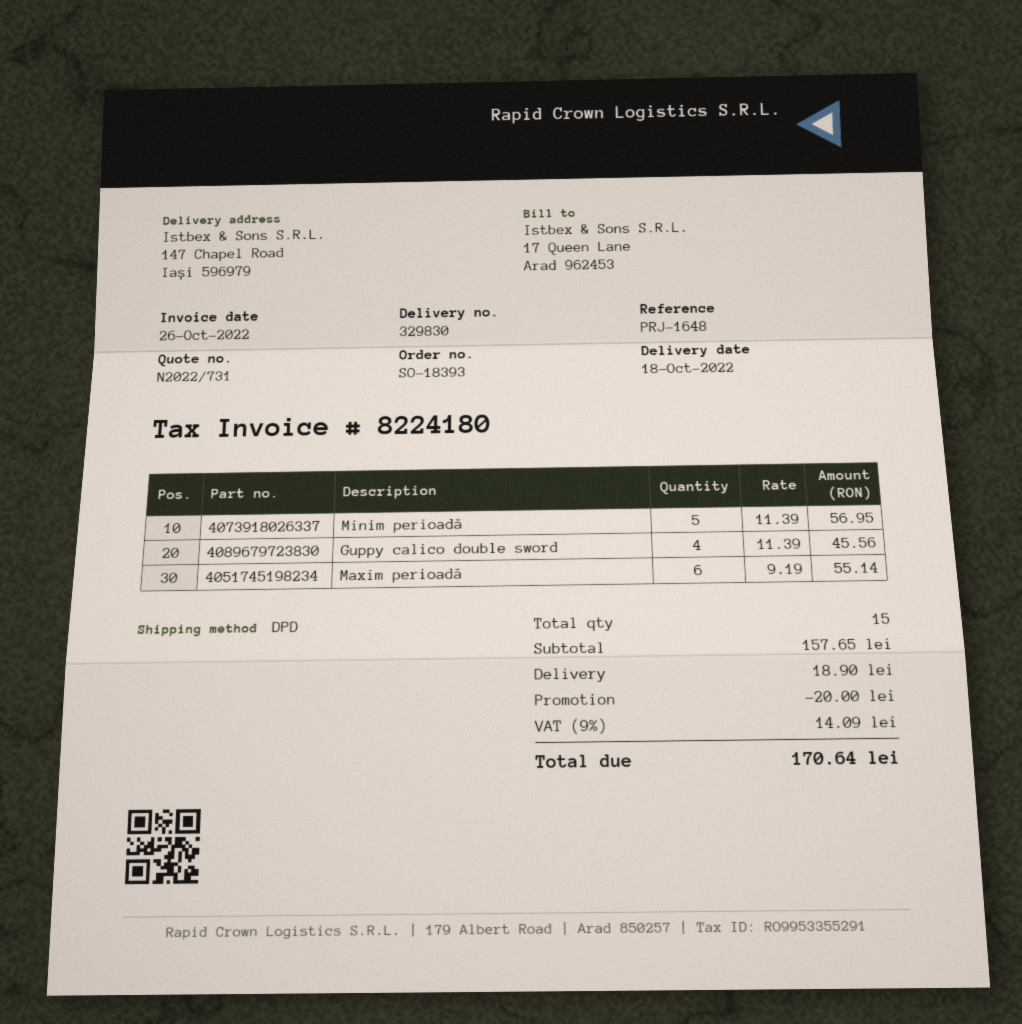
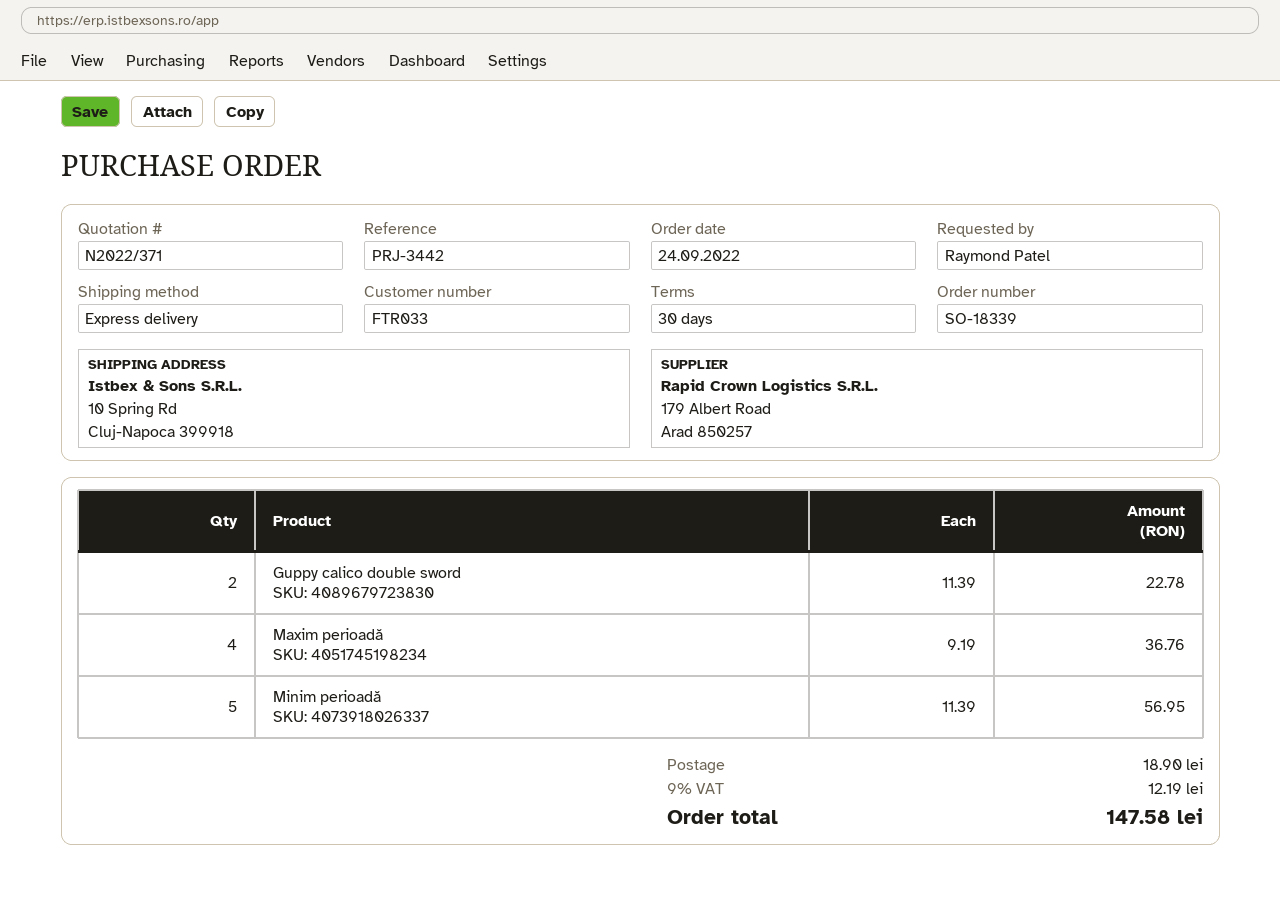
quote number: N2022/731 -> N2022/371
order number: SO-18393 -> SO-18339
reference: PRJ-1648 -> PRJ-3442
shipping method: DPD -> express
ship to: 147 Chapel Road, Iași 596979 -> 10 Spring Rd, Cluj-Napoca 399918
Guppy calico double sword: 4 x 11.39 = 45.56 -> 2 x 11.39 = 22.78
Maxim perioadă: 6 x 9.19 = 55.14 -> 4 x 9.19 = 36.76
discount: 20.00 -> none
tax: 9% = 14.09 -> 9% = 12.19
total: 170.64 -> 147.58

